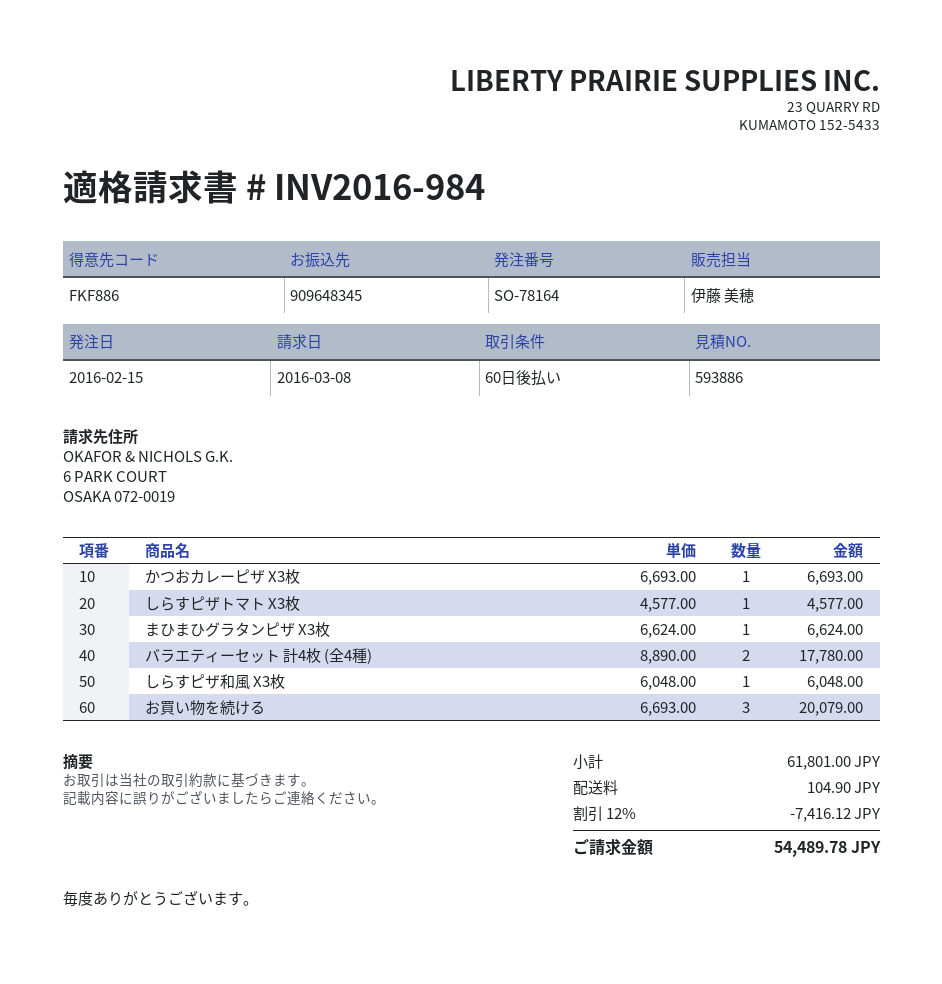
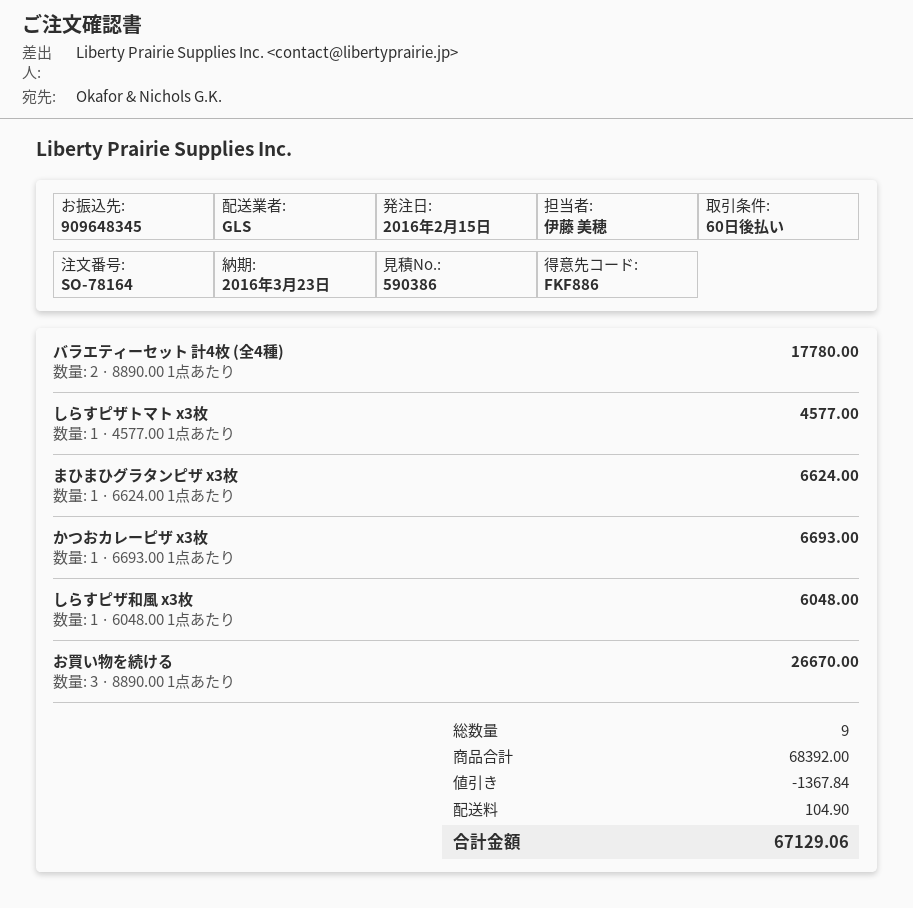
quote number: 593886 -> 590386
お買い物を続ける: 3 x 6693.00 = 20079.00 -> 3 x 8890.00 = 26670.00
subtotal: 61801.00 -> 68392.00
discount: 7416.12 -> 1367.84
total: 54489.78 -> 67129.06

